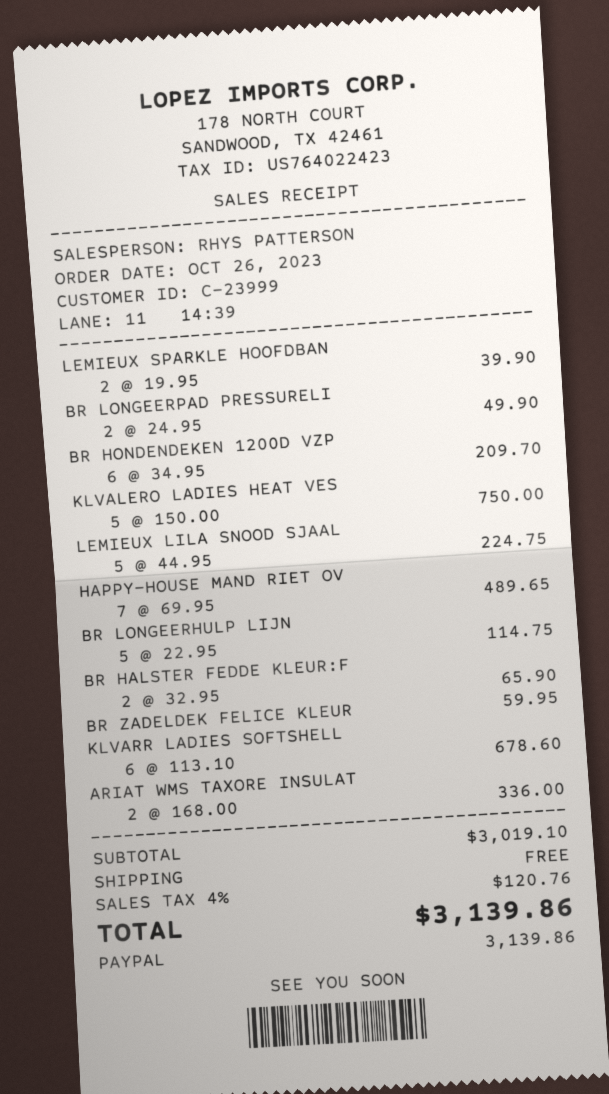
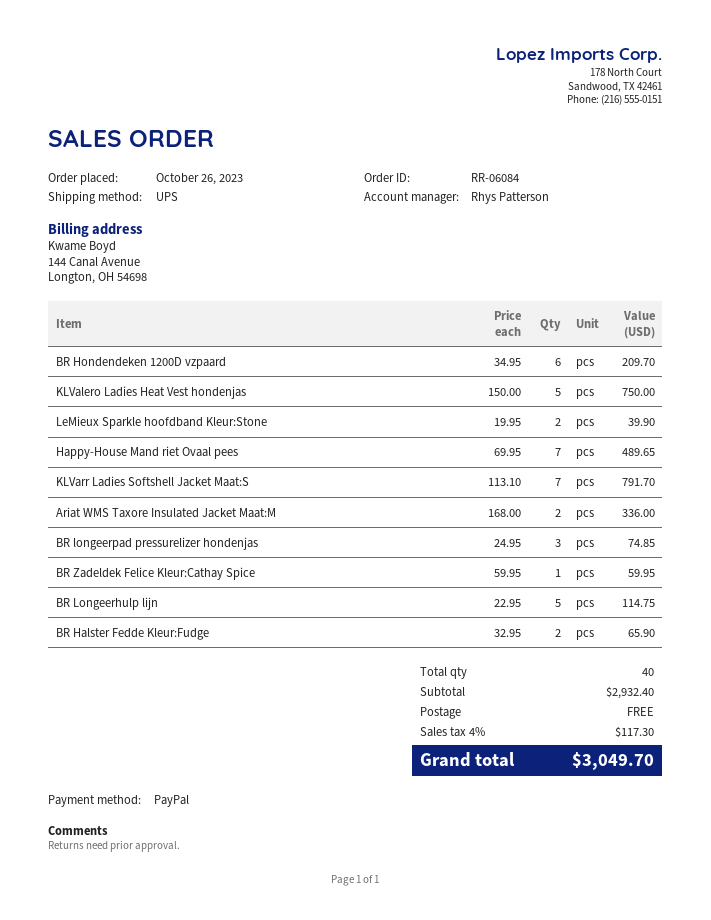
BR LONGEERPAD PRESSURELI: 2 x 24.95 = 49.90 -> 3 x 24.95 = 74.85
LEMIEUX LILA SNOOD SJAAL: 5 x 44.95 = 224.75 -> none
KLVARR LADIES SOFTSHELL: 6 x 113.10 = 678.60 -> 7 x 113.10 = 791.70
subtotal: 3019.10 -> 2932.40
tax: 4% = 120.76 -> 4% = 117.30
total: 3139.86 -> 3049.70

